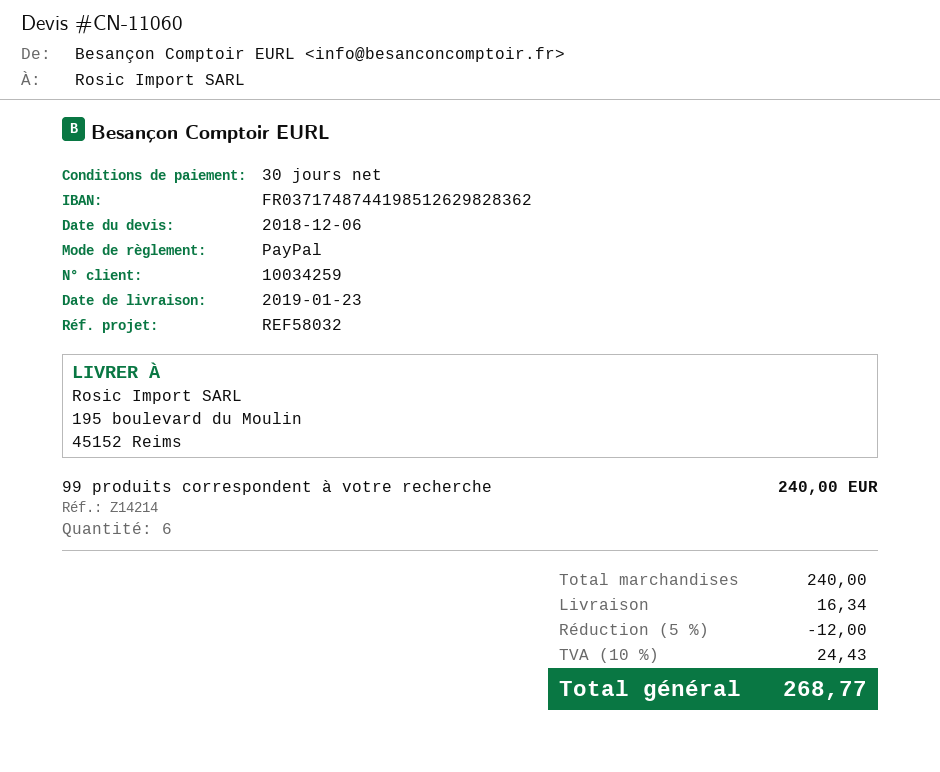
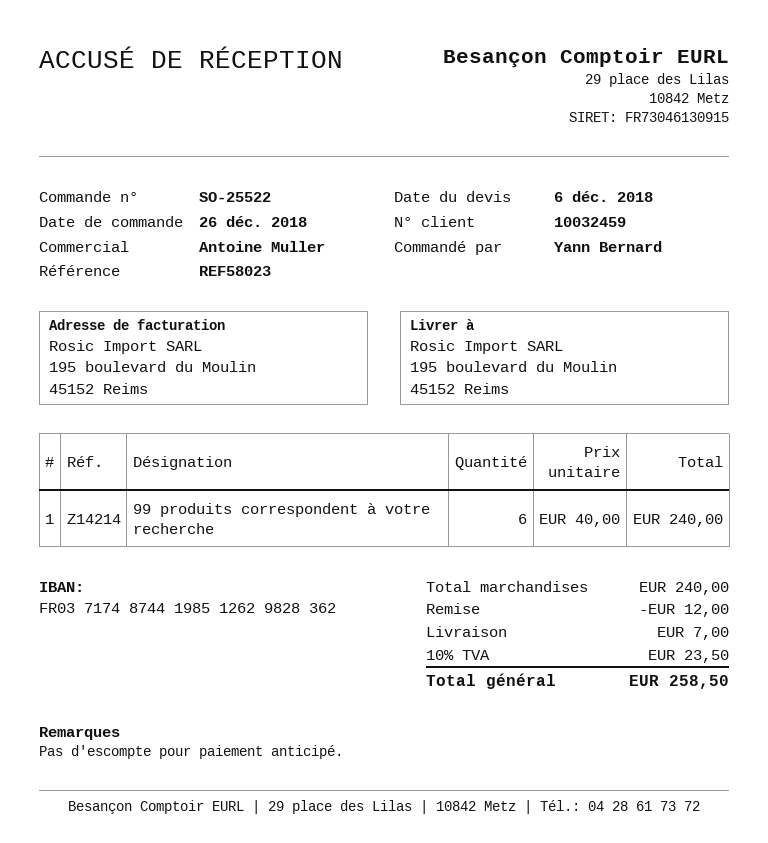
customer number: 10034259 -> 10032459
reference: REF58032 -> REF58023
shipping: 16.34 -> 7.00
tax: 10% = 24.43 -> 10% = 23.50
total: 268.77 -> 258.50

